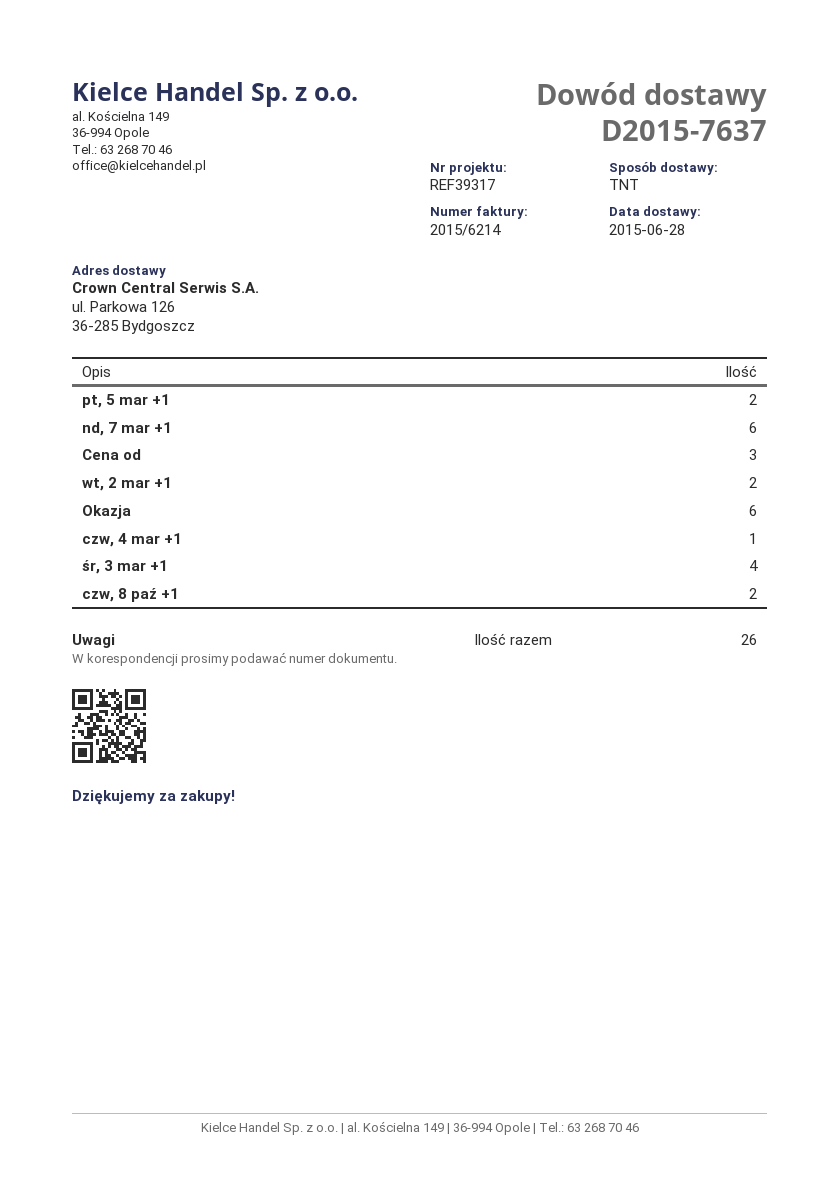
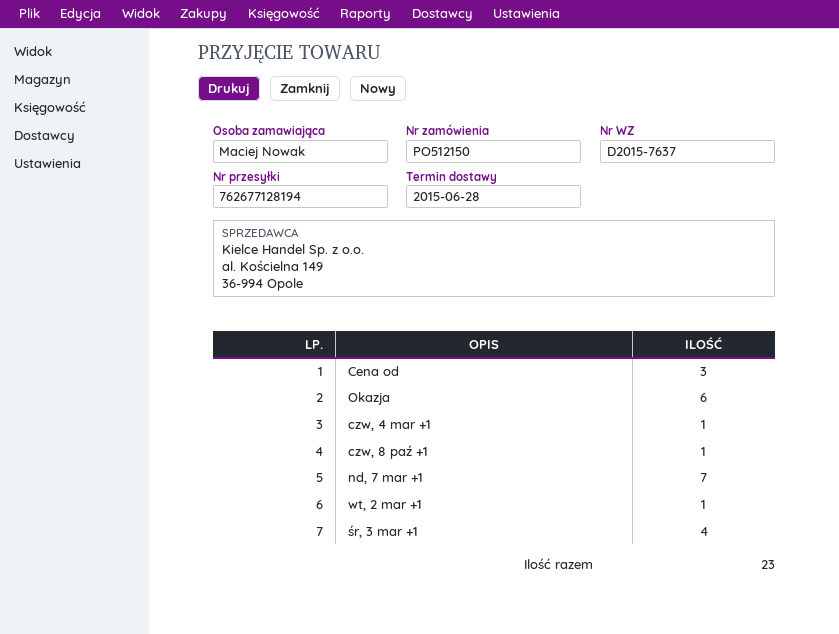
pt, 5 mar +1: 2 -> none
nd, 7 mar +1: 6 -> 7
wt, 2 mar +1: 2 -> 1
czw, 8 paź +1: 2 -> 1
total quantity: 26 -> 23

